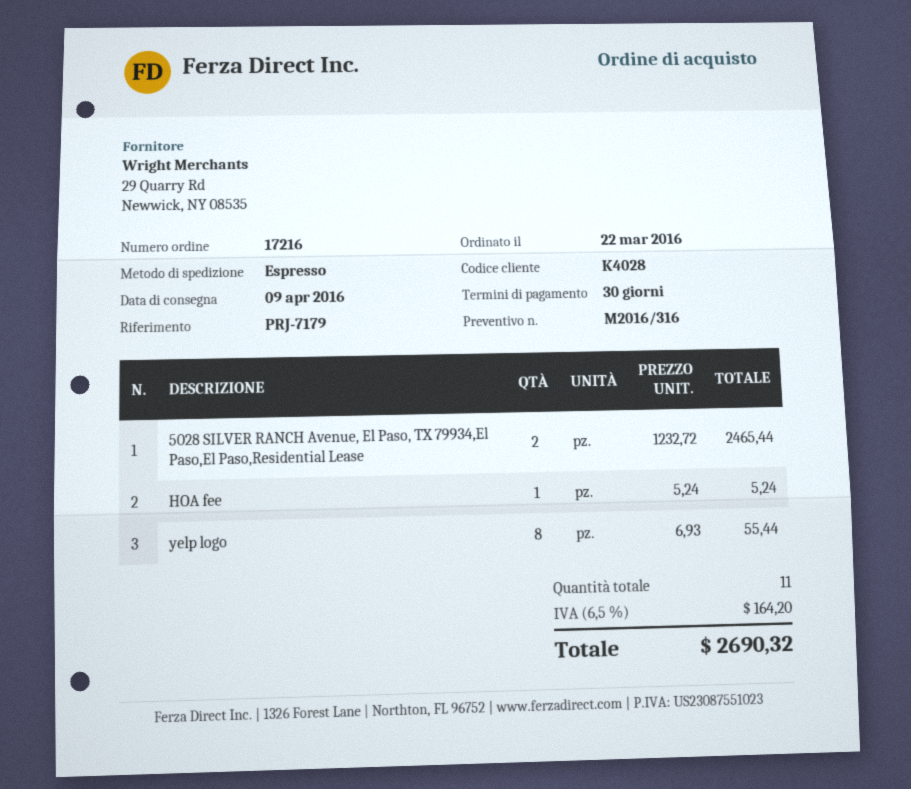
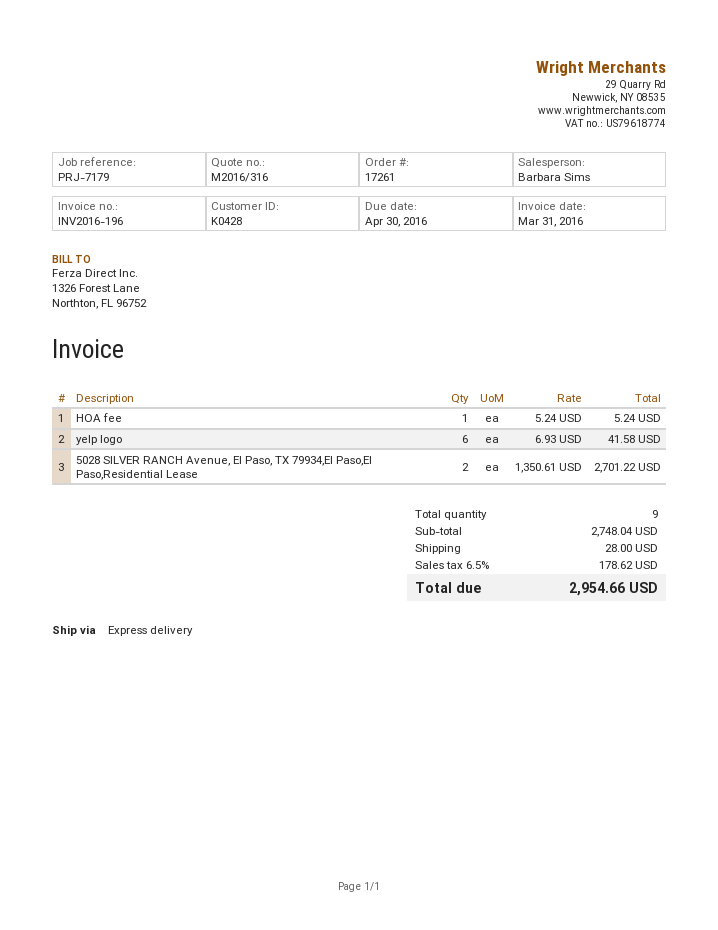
order number: 17216 -> 17261
customer number: K4028 -> K0428
5028 SILVER RANCH Avenue, El Paso, TX 79934,El Paso,El Paso,Residential Lease: 2 x 1232.72 = 2465.44 -> 2 x 1350.61 = 2701.22
yelp logo: 8 x 6.93 = 55.44 -> 6 x 6.93 = 41.58
total quantity: 11 -> 9
shipping: none -> 28.00
tax: 6.5% = 164.20 -> 6.5% = 178.62
total: 2690.32 -> 2954.66

